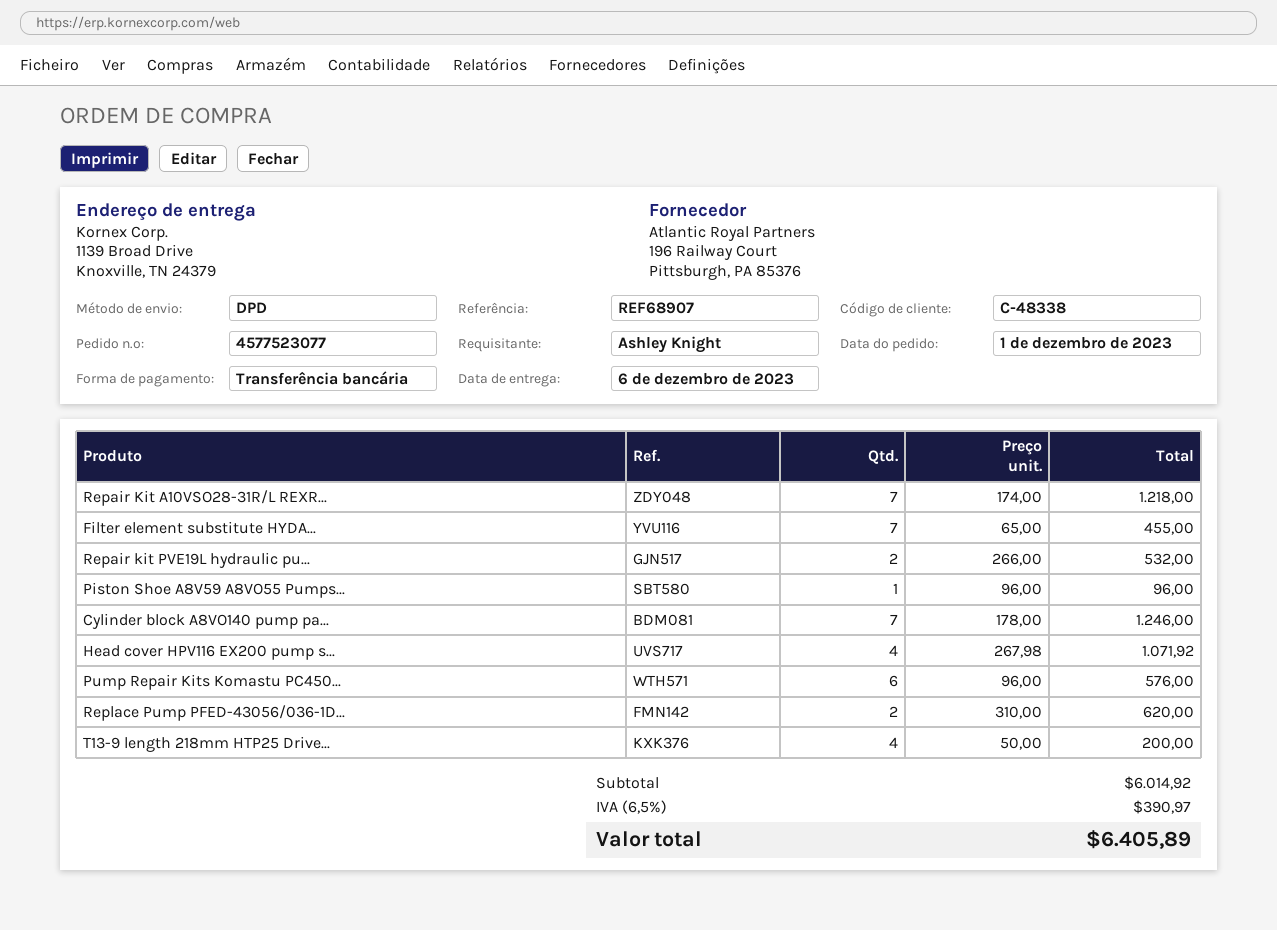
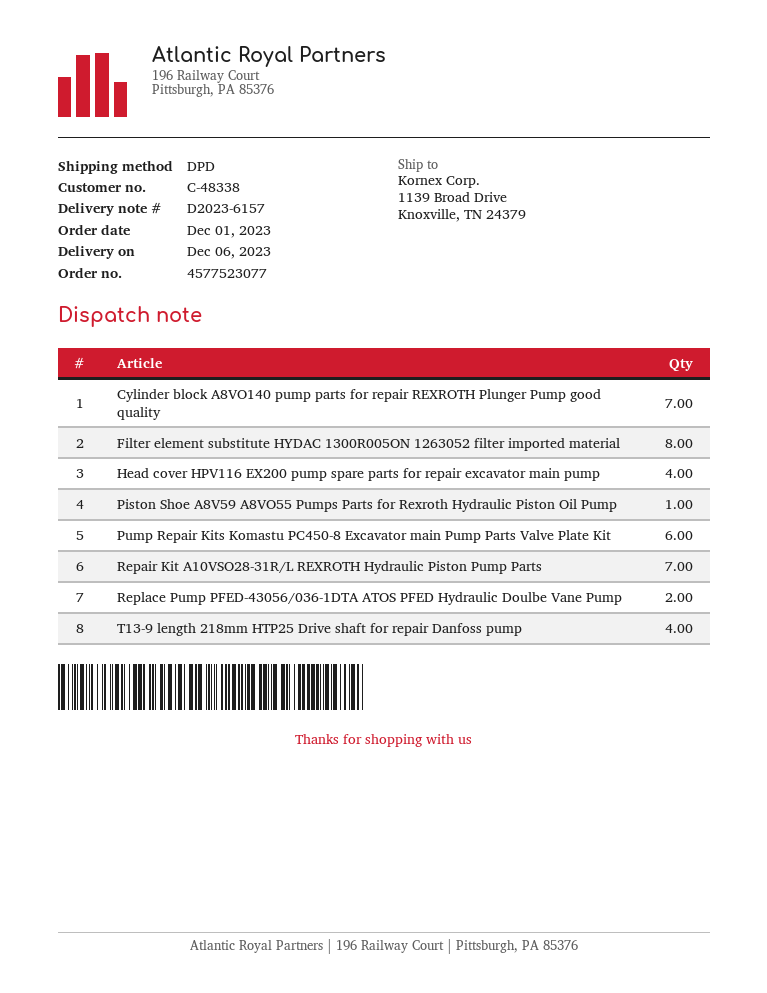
Filter element substitute HYDA...: 7 -> 8
Repair kit PVE19L hydraulic pu...: 2 -> none

